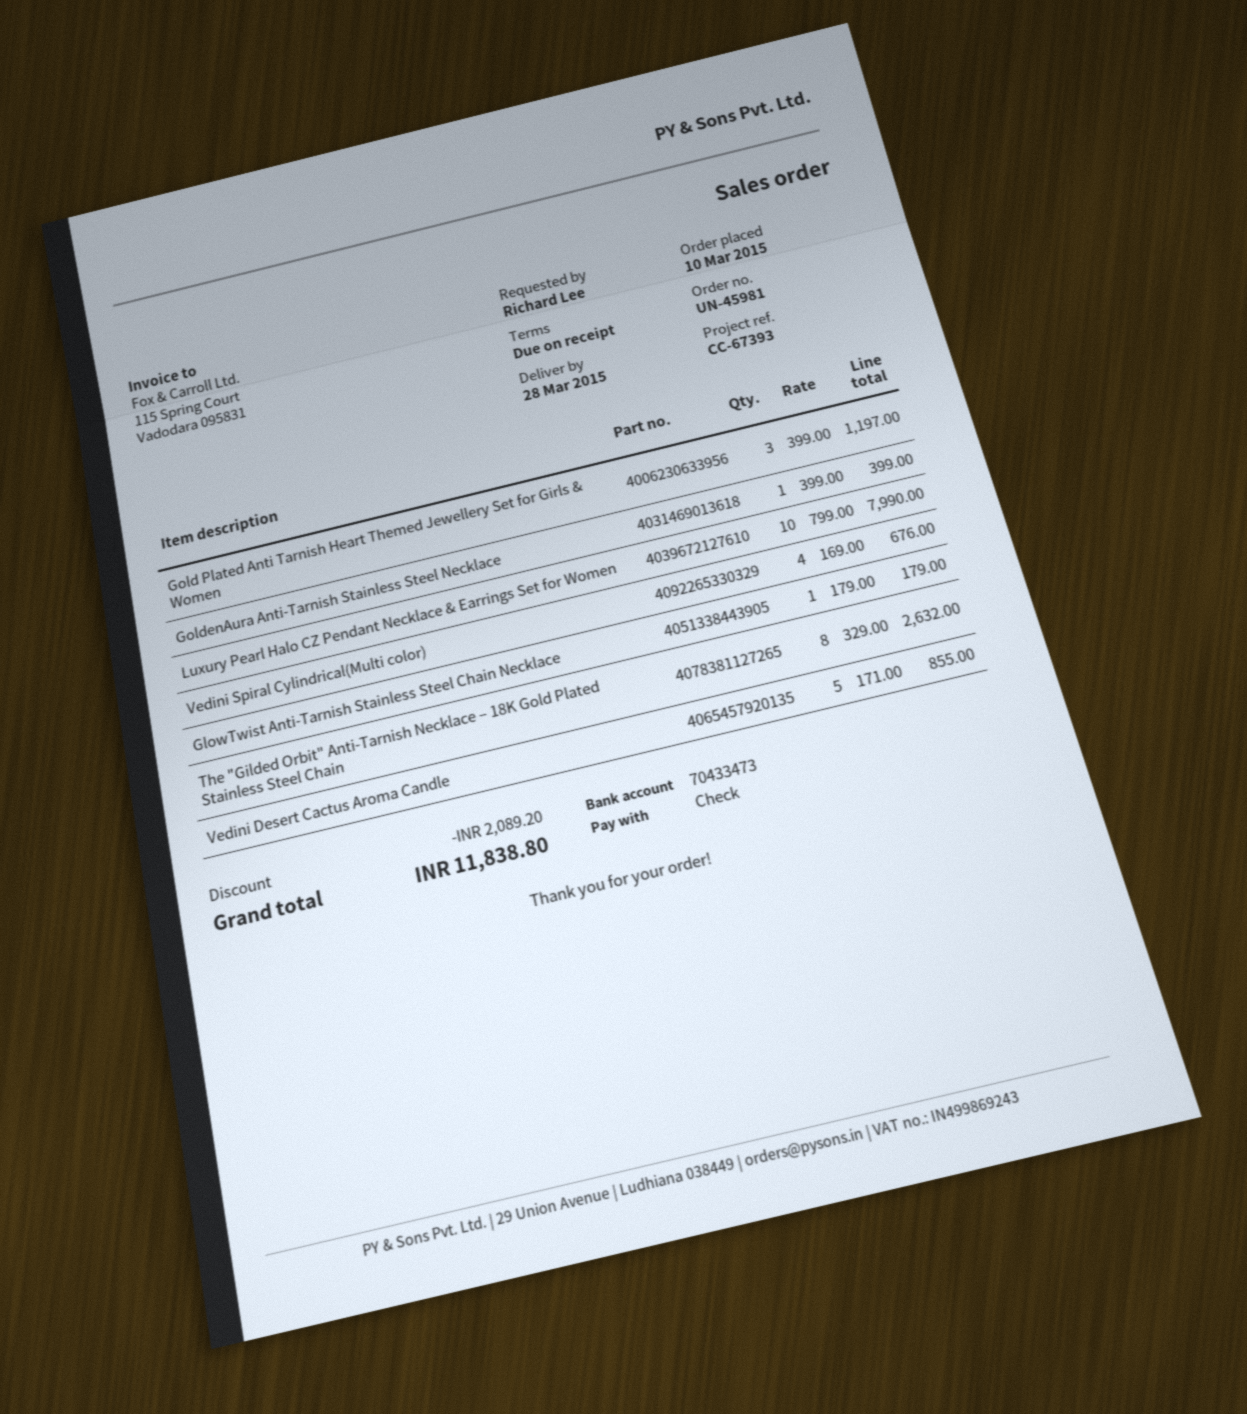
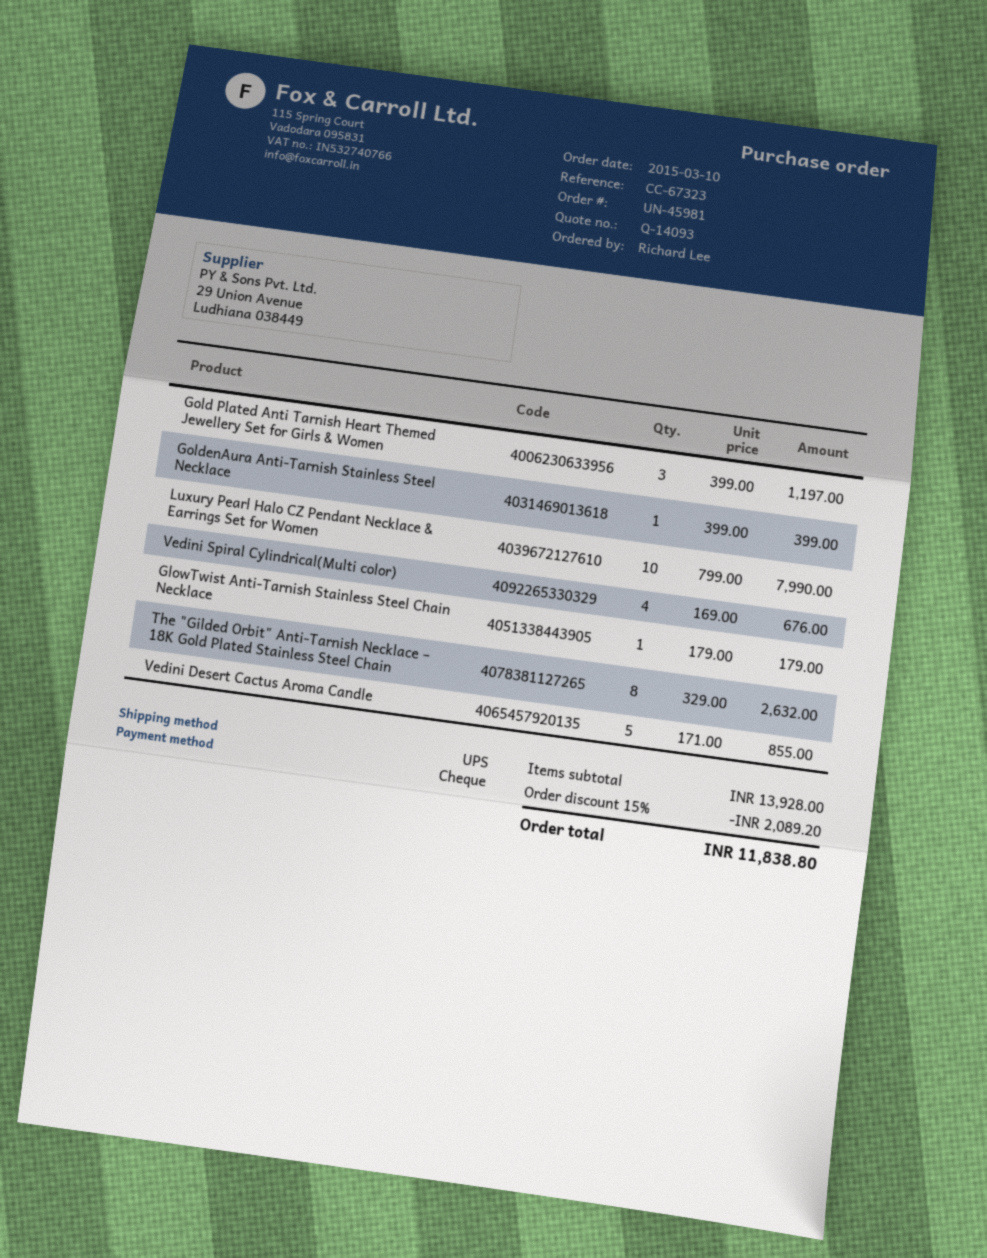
reference: CC-67393 -> CC-67323

